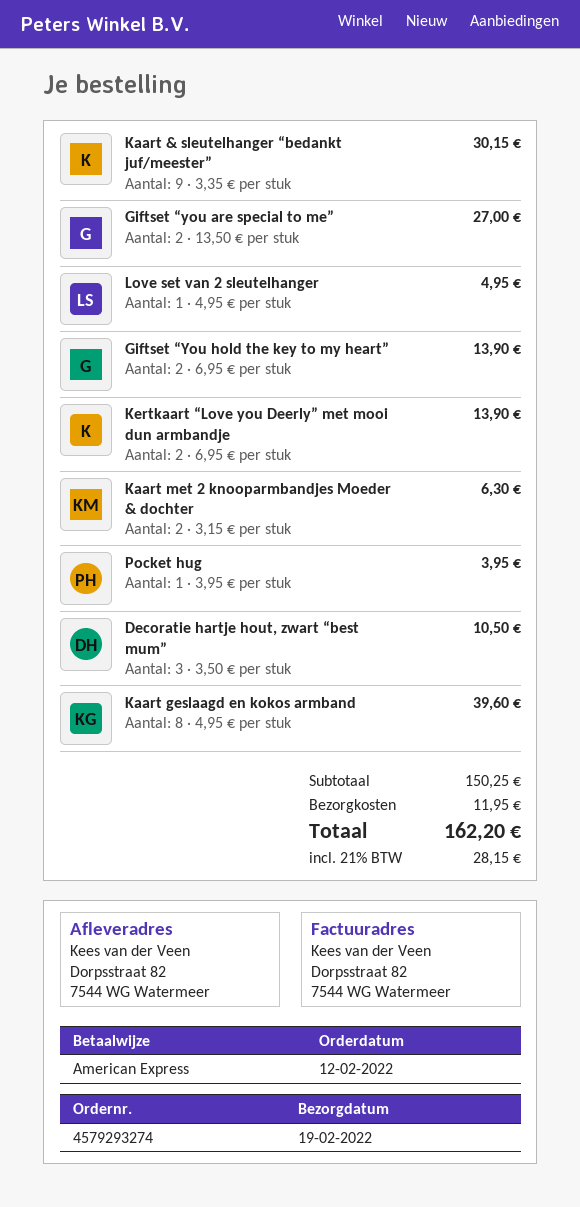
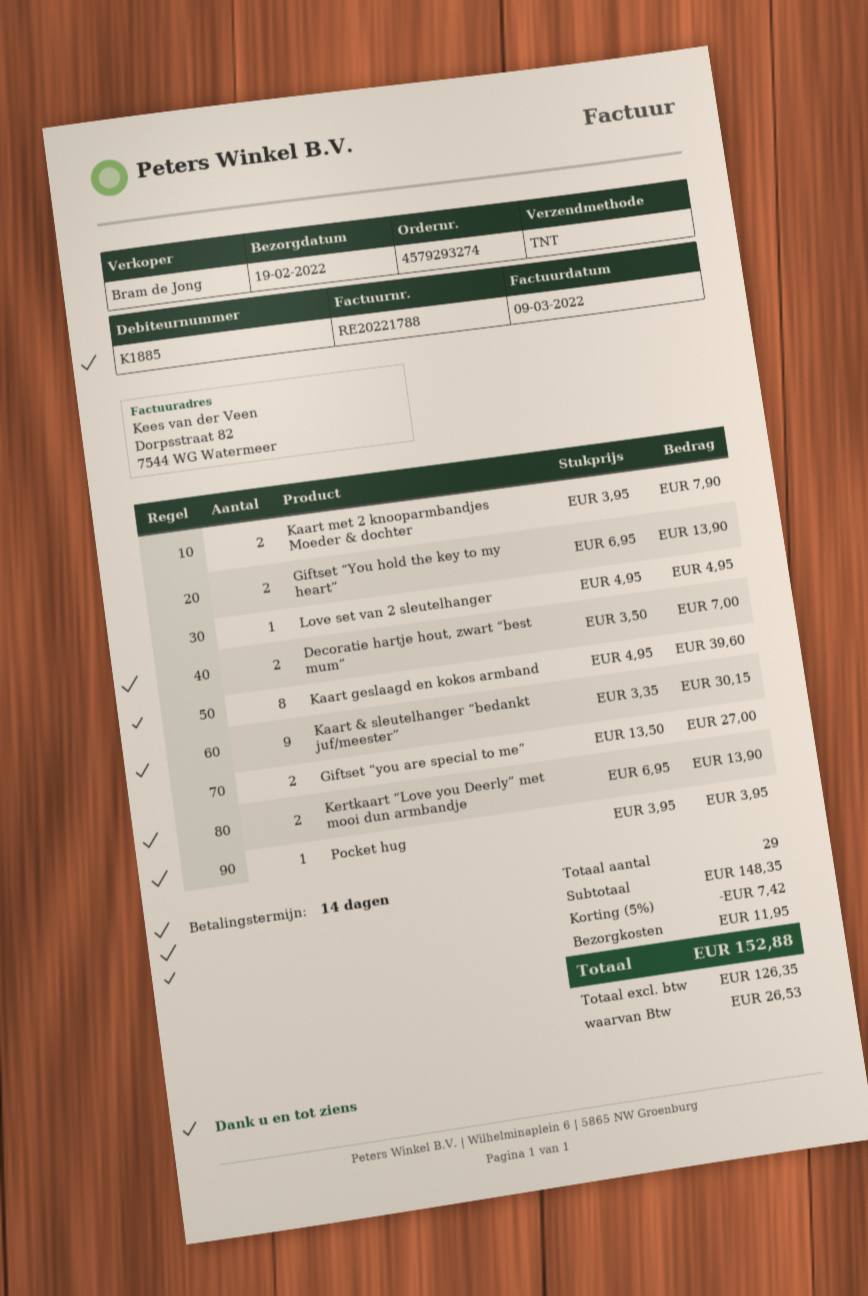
Kaart met 2 knooparmbandjes Moeder & dochter: 2 x 3.15 = 6.30 -> 2 x 3.95 = 7.90
Decoratie hartje hout, zwart “best mum”: 3 x 3.50 = 10.50 -> 2 x 3.50 = 7.00
subtotal: 150.25 -> 148.35
discount: none -> 5% = 7.42
tax: 28.15 -> 26.53
total: 162.20 -> 152.88

